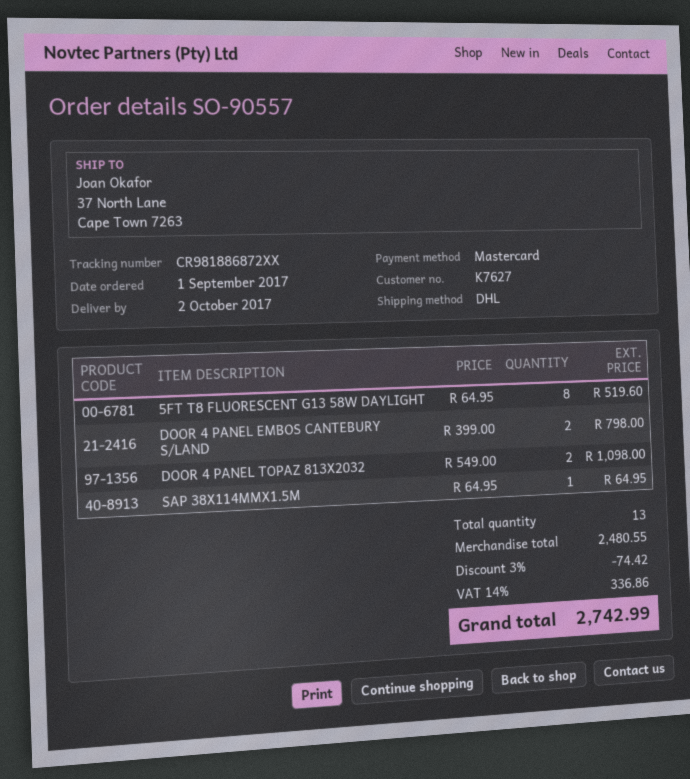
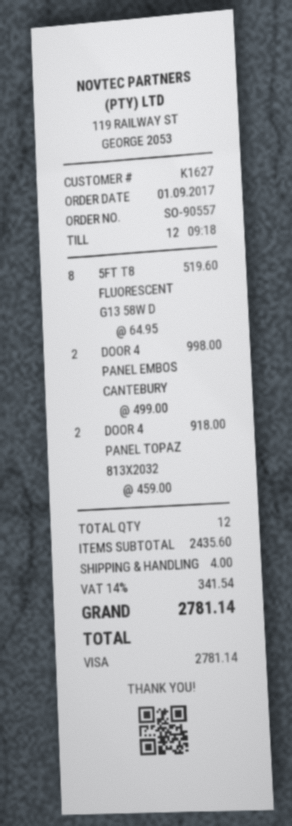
customer number: K7627 -> K1627
payment method: Mastercard -> Visa
DOOR 4 PANEL EMBOS CANTEBURY S/LAND: 2 x 399.00 = 798.00 -> 2 x 499.00 = 998.00
DOOR 4 PANEL TOPAZ 813X2032: 2 x 549.00 = 1098.00 -> 2 x 459.00 = 918.00
SAP 38X114MMX1.5M: 1 x 64.95 = 64.95 -> none
total quantity: 13 -> 12
subtotal: 2480.55 -> 2435.60
discount: 3% = 74.42 -> none
shipping: none -> 4.00
tax: 14% = 336.86 -> 14% = 341.54
total: 2742.99 -> 2781.14

